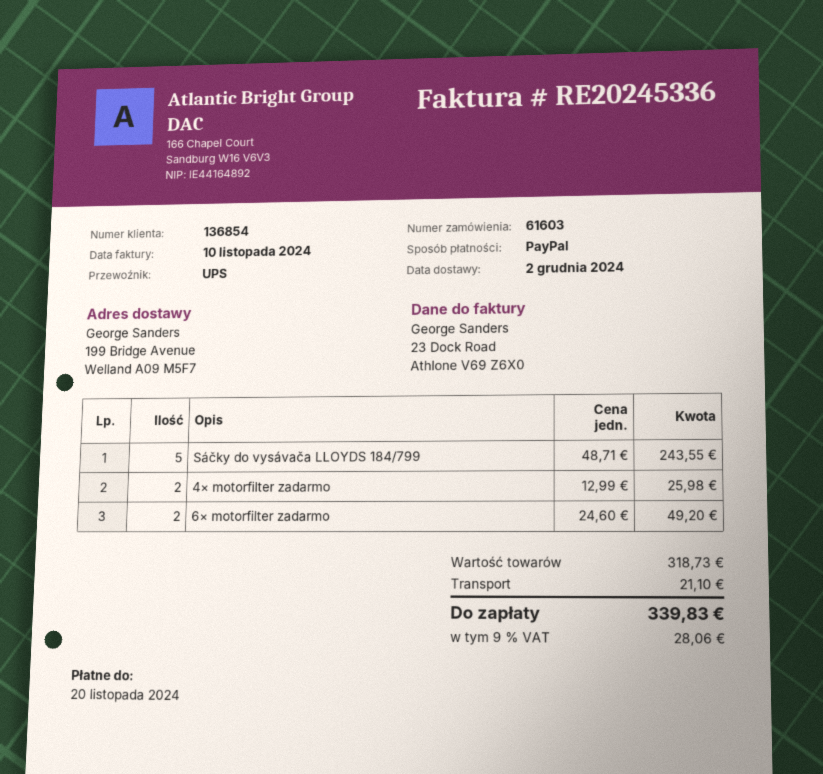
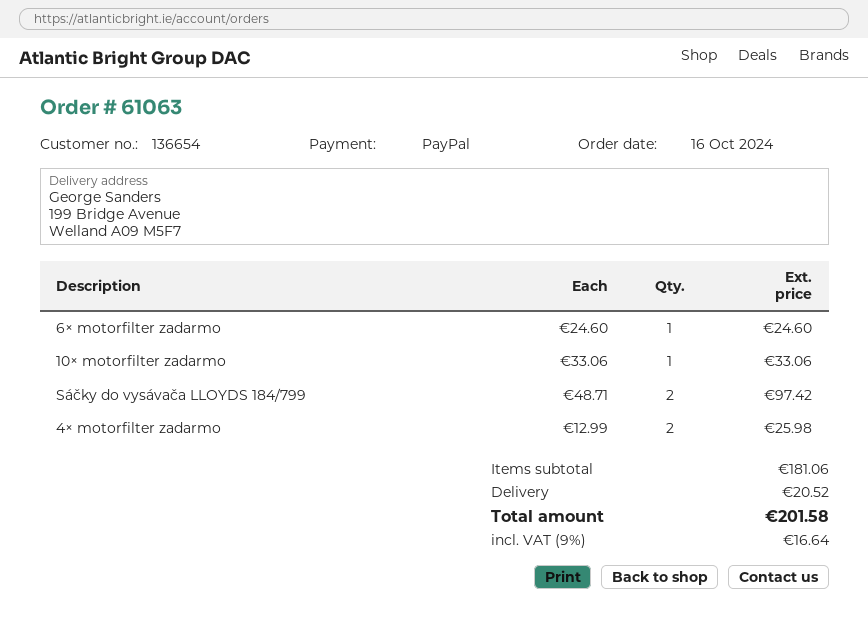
order number: 61603 -> 61063
customer number: 136854 -> 136654
Sáčky do vysávača LLOYDS 184/799: 5 x 48.71 = 243.55 -> 2 x 48.71 = 97.42
6× motorfilter zadarmo: 2 x 24.60 = 49.20 -> 1 x 24.60 = 24.60
10× motorfilter zadarmo: none -> 1 x 33.06 = 33.06
subtotal: 318.73 -> 181.06
shipping: 21.10 -> 20.52
tax: 9% = 28.06 -> 9% = 16.64
total: 339.83 -> 201.58

